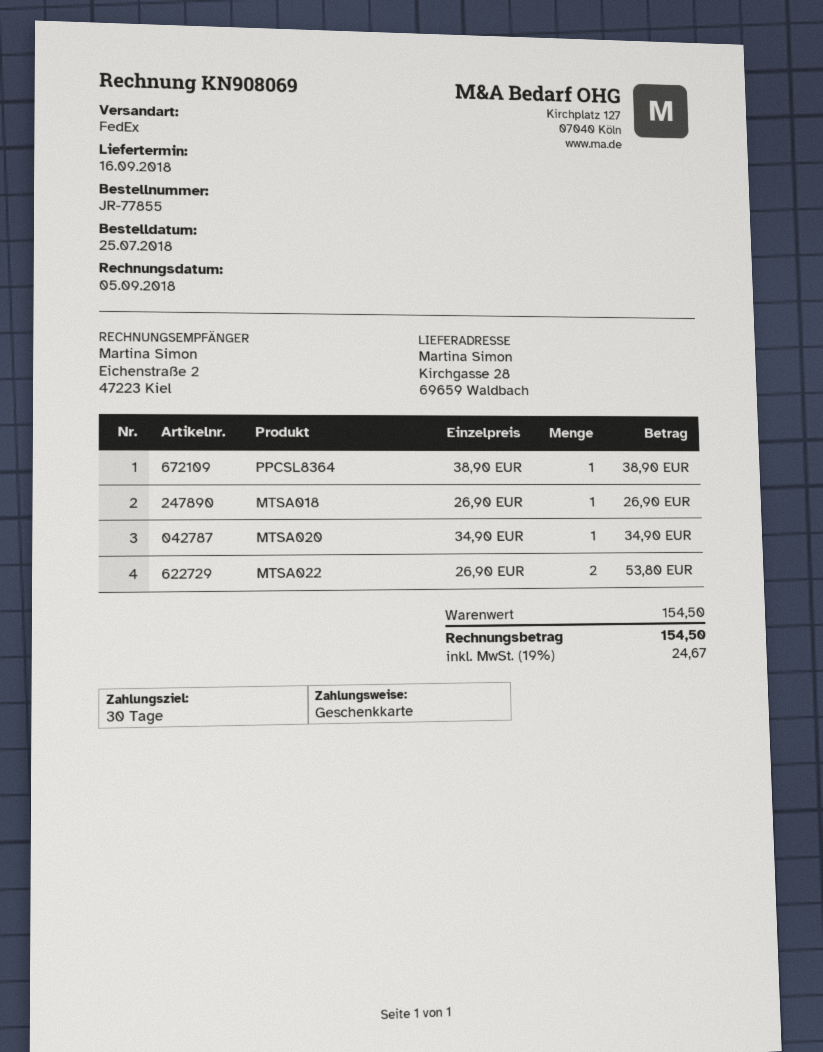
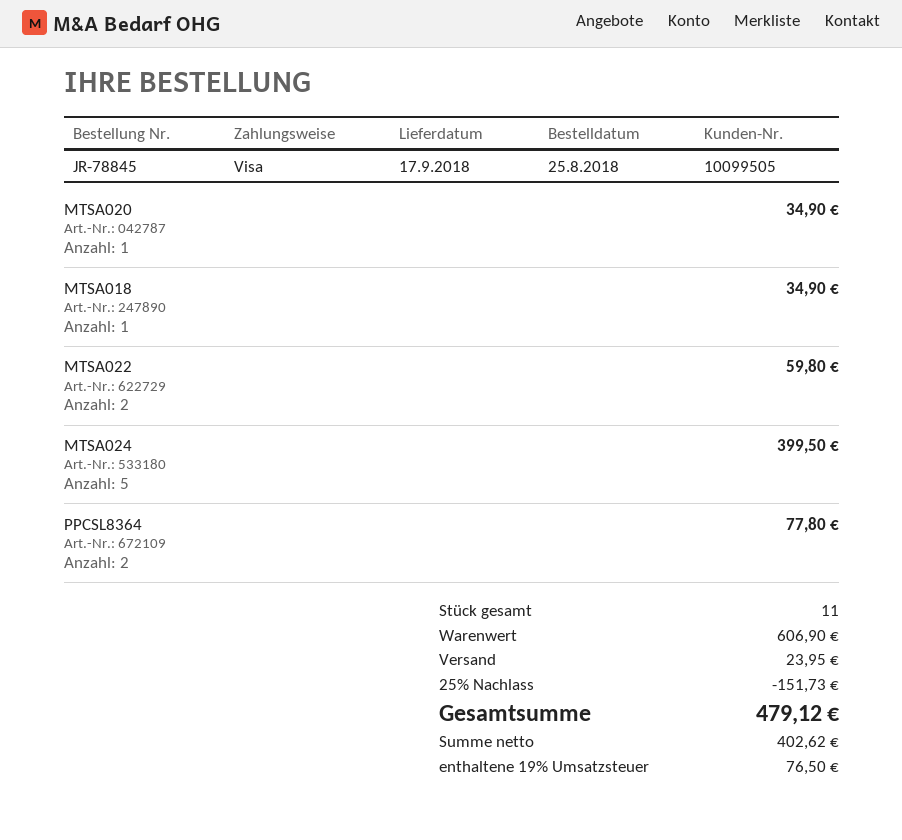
order number: JR-77855 -> JR-78845
order date: 2018-07-25 -> 2018-08-25
delivery date: 2018-09-16 -> 2018-09-17
payment method: gift card -> Visa
PPCSL8364: 1 for 38.90 -> 2 for 77.80
MTSA018: 1 for 26.90 -> 1 for 34.90
MTSA022: 2 for 53.80 -> 2 for 59.80
MTSA024: none -> 5 for 399.50
subtotal: 154.50 -> 606.90
discount: none -> 25% = 151.73
shipping: none -> 23.95
tax: 19% = 24.67 -> 19% = 76.50
total: 154.50 -> 479.12

